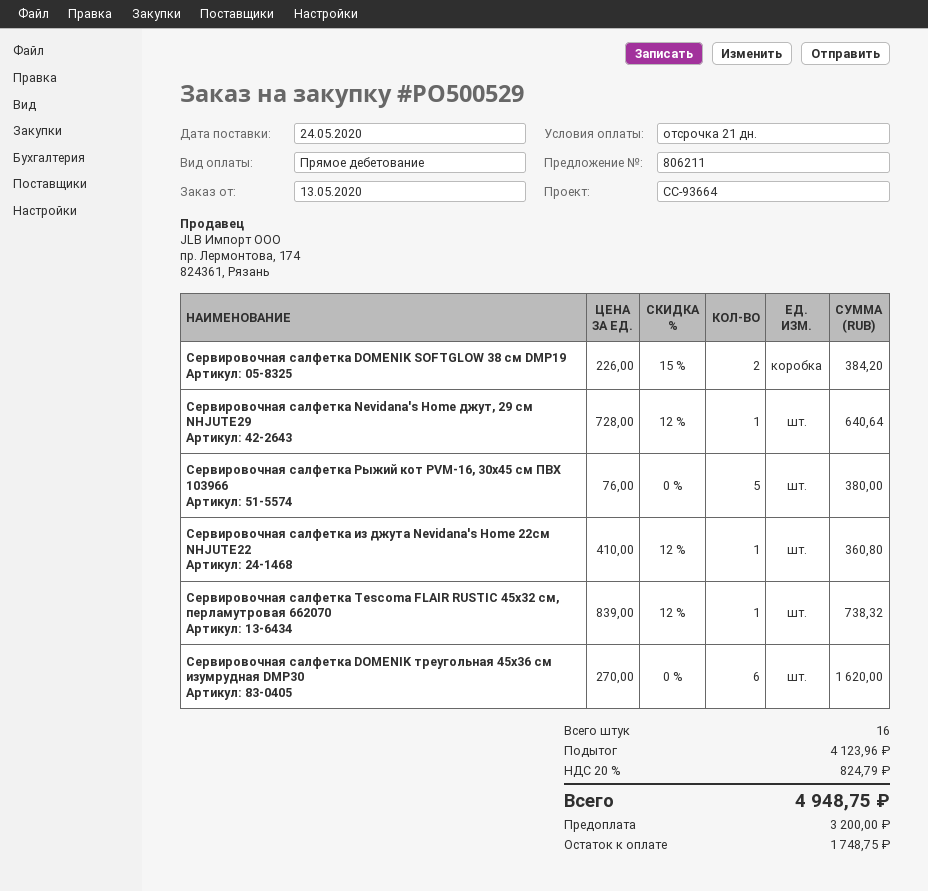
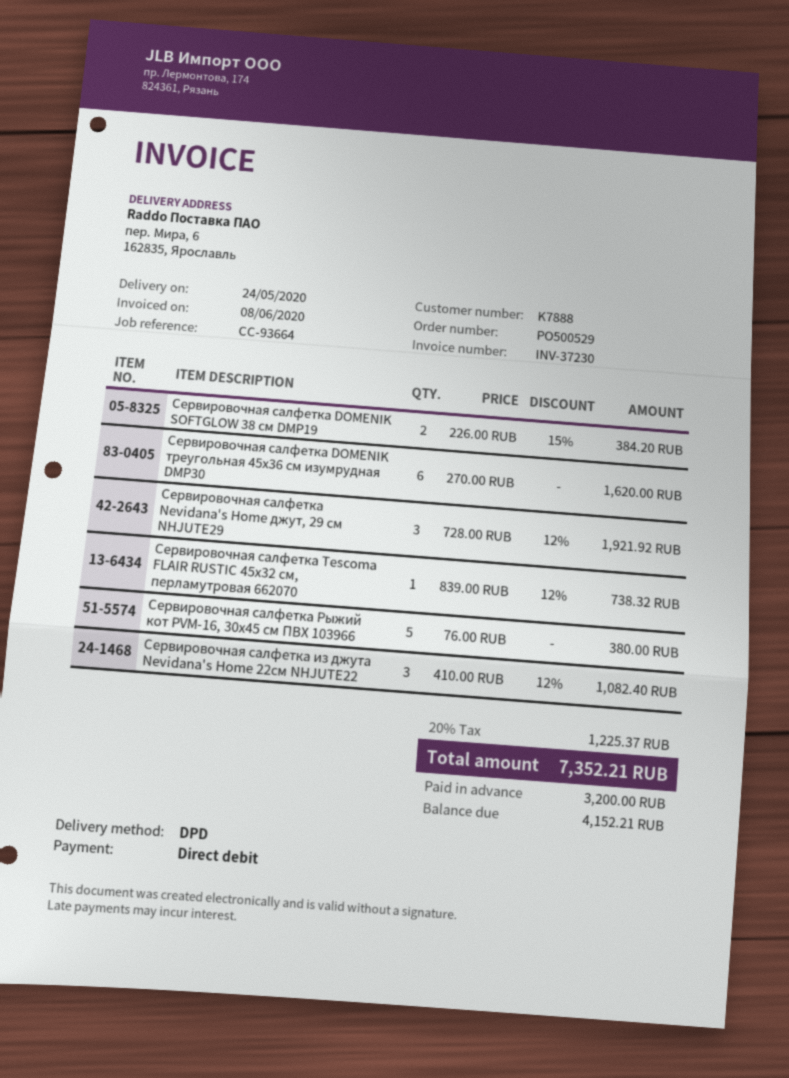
Сервировочная салфетка Nevidana's Home джут, 29 см NHJUTE29: 1 x 728.00 - 12% = 640.64 -> 3 x 728.00 - 12% = 1921.92
Сервировочная салфетка из джута Nevidana's Home 22см NHJUTE22: 1 x 410.00 - 12% = 360.80 -> 3 x 410.00 - 12% = 1082.40
tax: 20% = 824.79 -> 20% = 1225.37
total: 4948.75 -> 7352.21
balance: 1748.75 -> 4152.21

